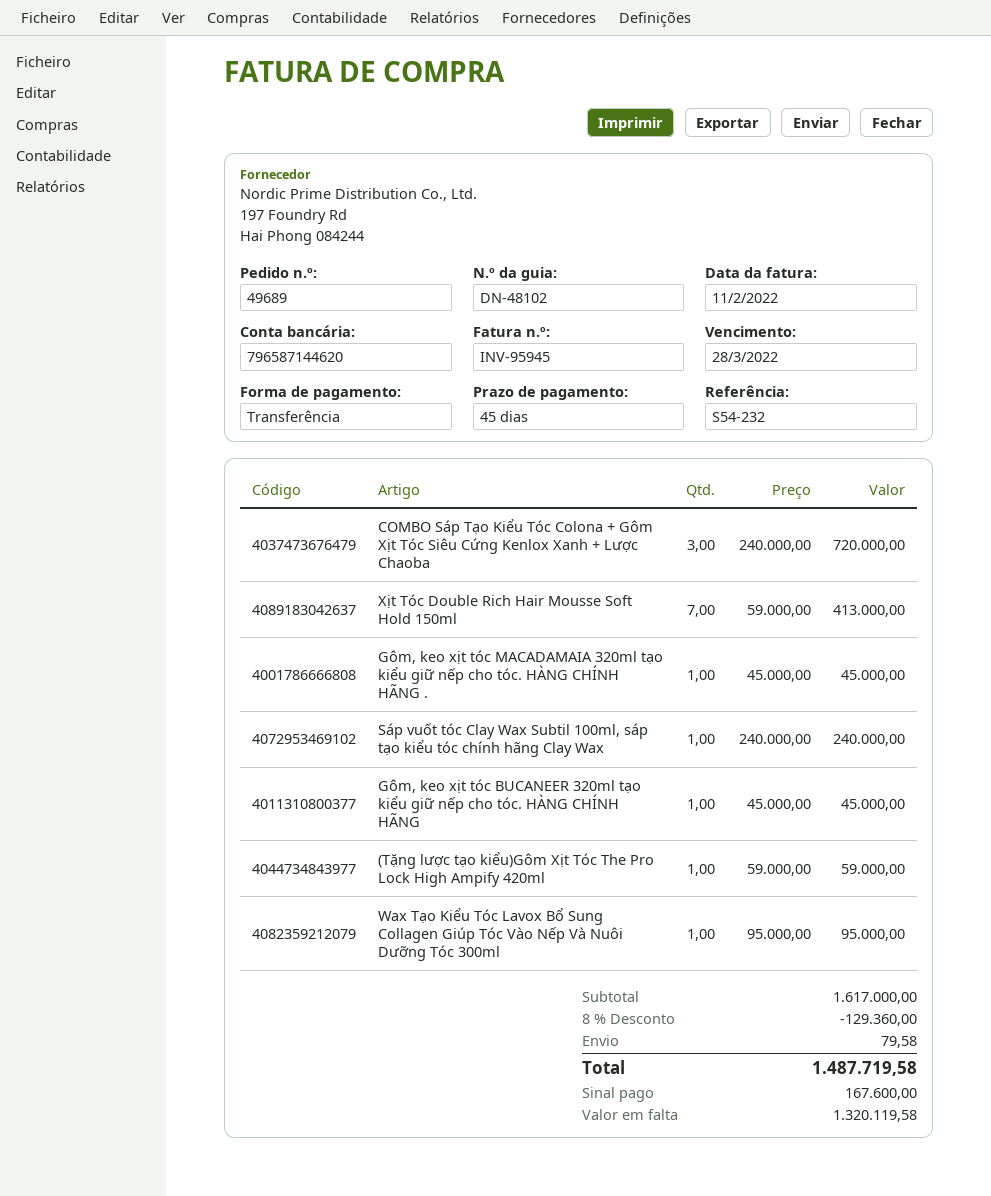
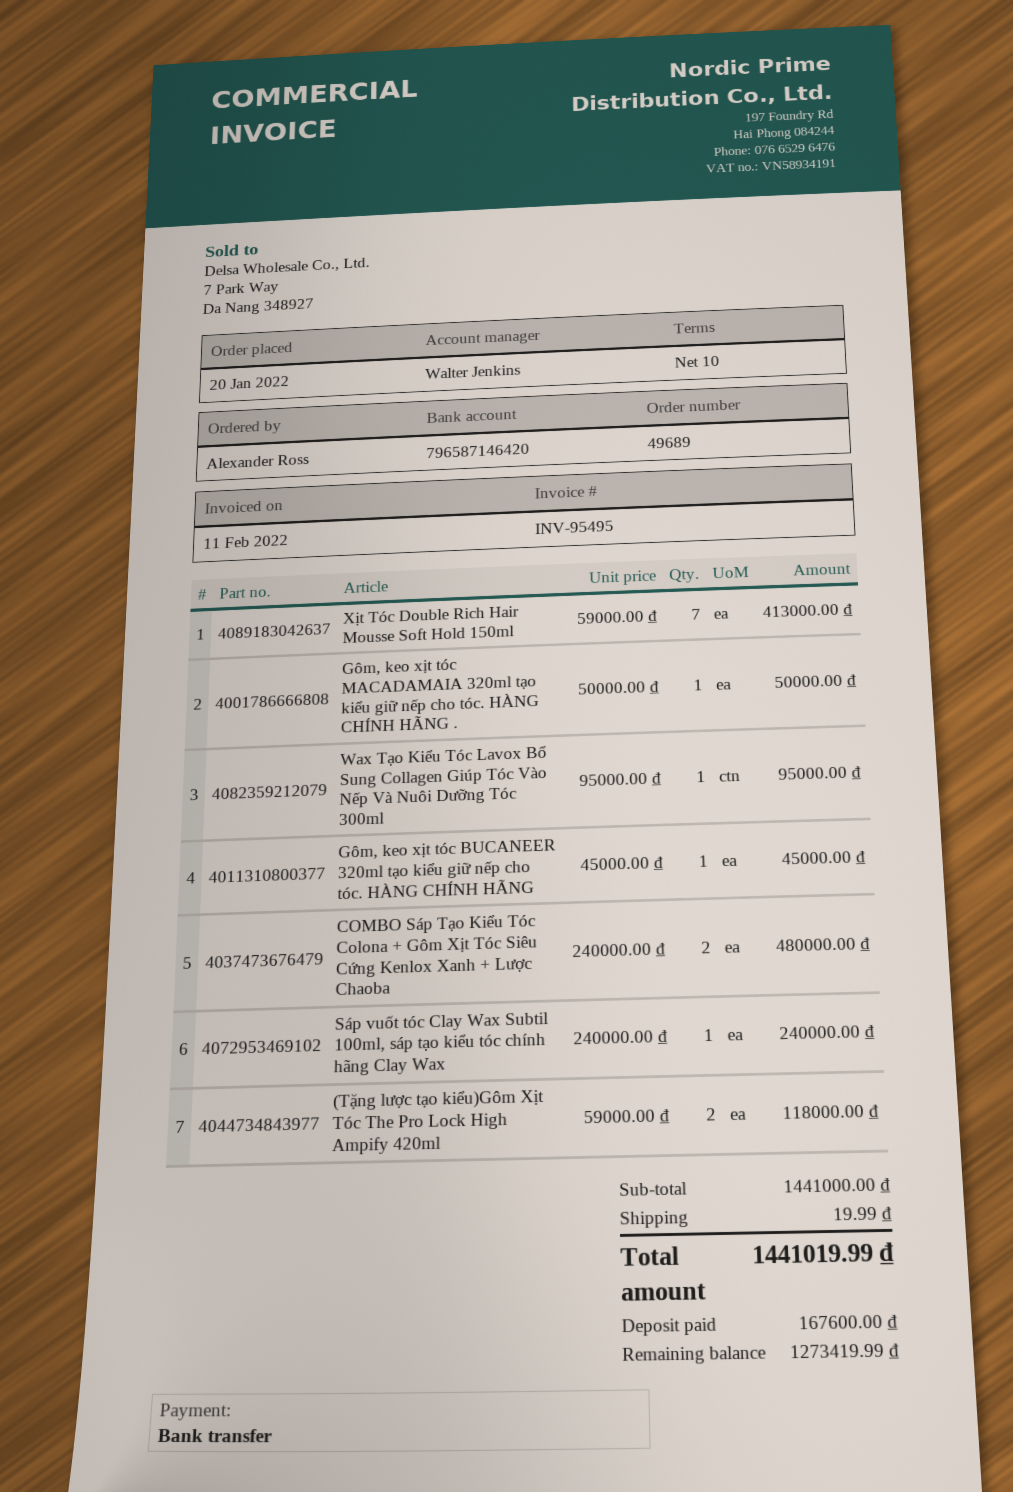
invoice number: INV-95945 -> INV-95495
payment terms: 45 days -> 10 days
bank account: 796587144620 -> 796587146420
COMBO Sáp Tạo Kiểu Tóc Colona + Gôm Xịt Tóc Siêu Cứng Kenlox Xanh + Lược Chaoba: 3 x 240000.00 = 720000.00 -> 2 x 240000.00 = 480000.00
Gôm, keo xịt tóc MACADAMAIA 320ml tạo kiểu giữ nếp cho tóc. HÀNG CHÍNH HÃNG .: 1 x 45000.00 = 45000.00 -> 1 x 50000.00 = 50000.00
(Tặng lược tạo kiểu)Gôm Xịt Tóc The Pro Lock High Ampify 420ml: 1 x 59000.00 = 59000.00 -> 2 x 59000.00 = 118000.00
subtotal: 1617000.00 -> 1441000.00
discount: 8% = 129360.00 -> none
shipping: 79.58 -> 19.99
total: 1487719.58 -> 1441019.99
balance: 1320119.58 -> 1273419.99

